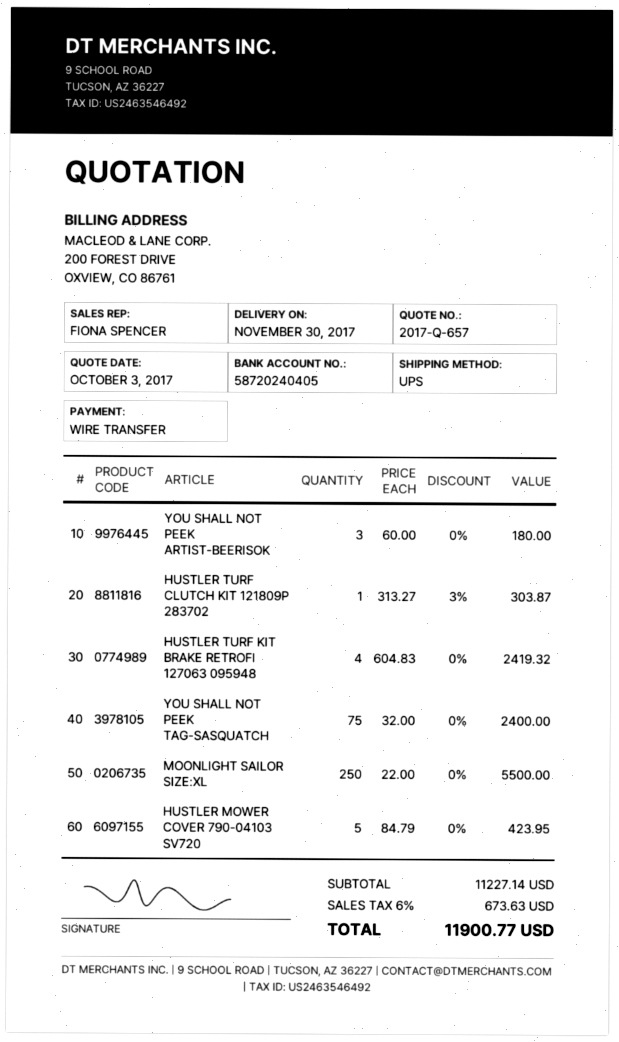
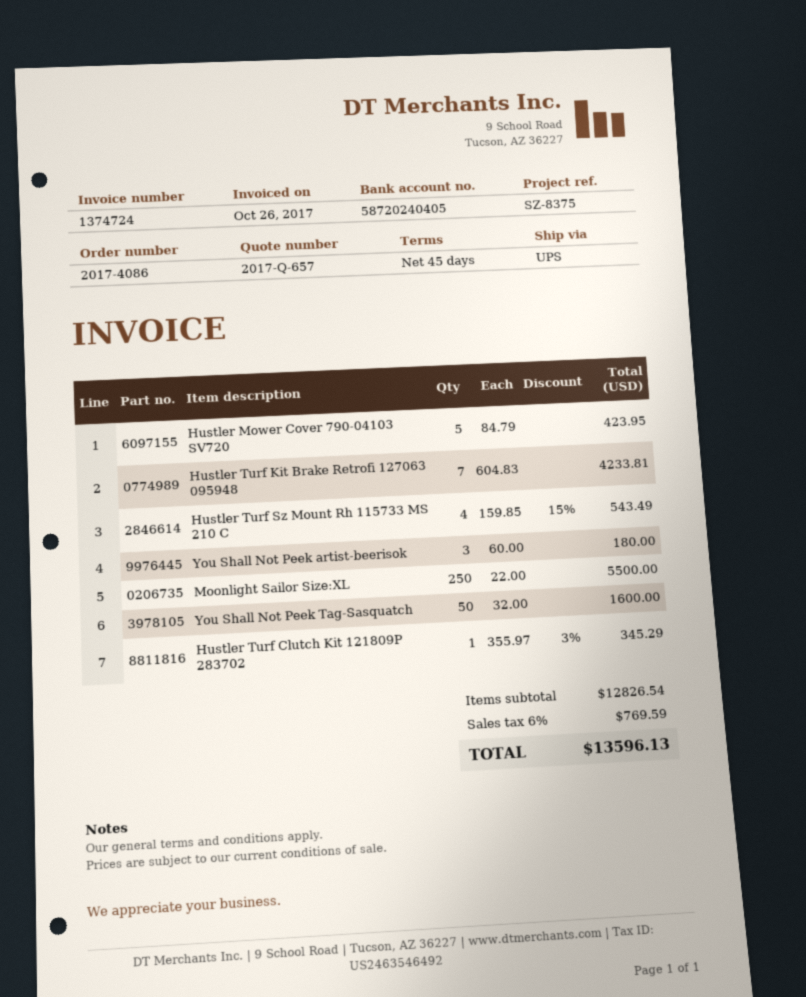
HUSTLER TURF CLUTCH KIT 121809P 283702: 1 x 313.27 - 3% = 303.87 -> 1 x 355.97 - 3% = 345.29
HUSTLER TURF KIT BRAKE RETROFI 127063 095948: 4 x 604.83 = 2419.32 -> 7 x 604.83 = 4233.81
YOU SHALL NOT PEEK TAG-SASQUATCH: 75 x 32.00 = 2400.00 -> 50 x 32.00 = 1600.00
Hustler Turf Sz Mount Rh 115733 MS 210 C: none -> 4 x 159.85 - 15% = 543.49
subtotal: 11227.14 -> 12826.54
tax: 6% = 673.63 -> 6% = 769.59
total: 11900.77 -> 13596.13

